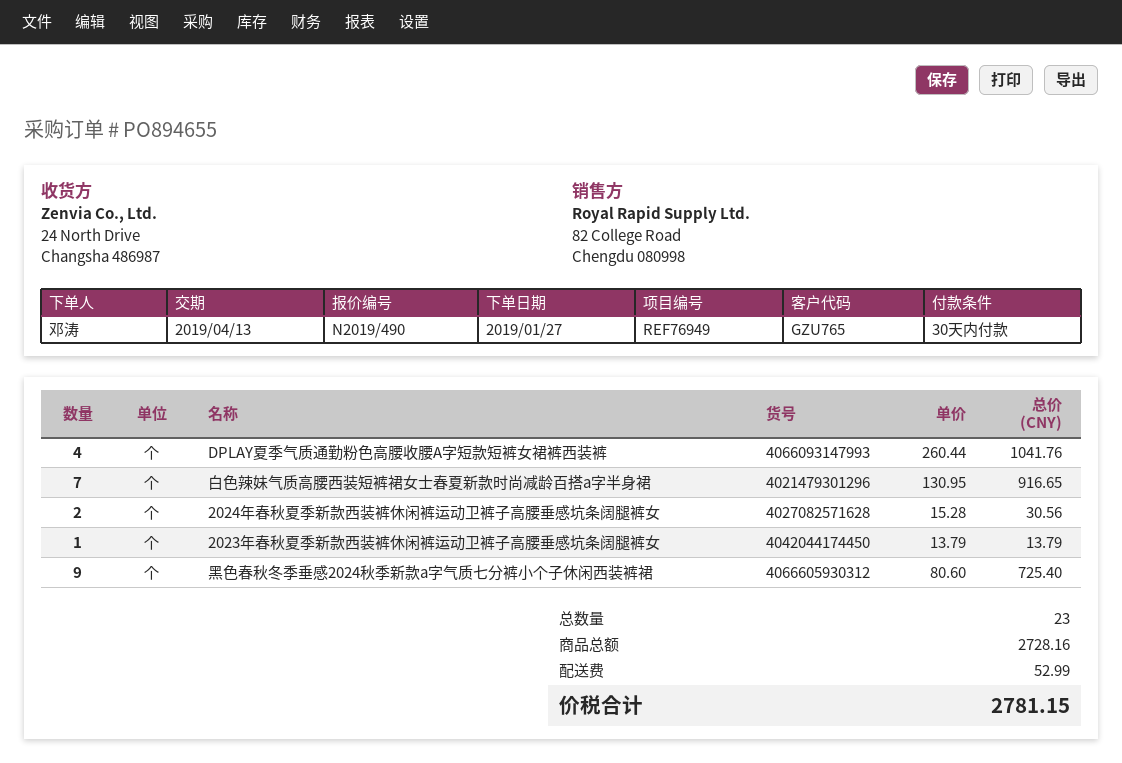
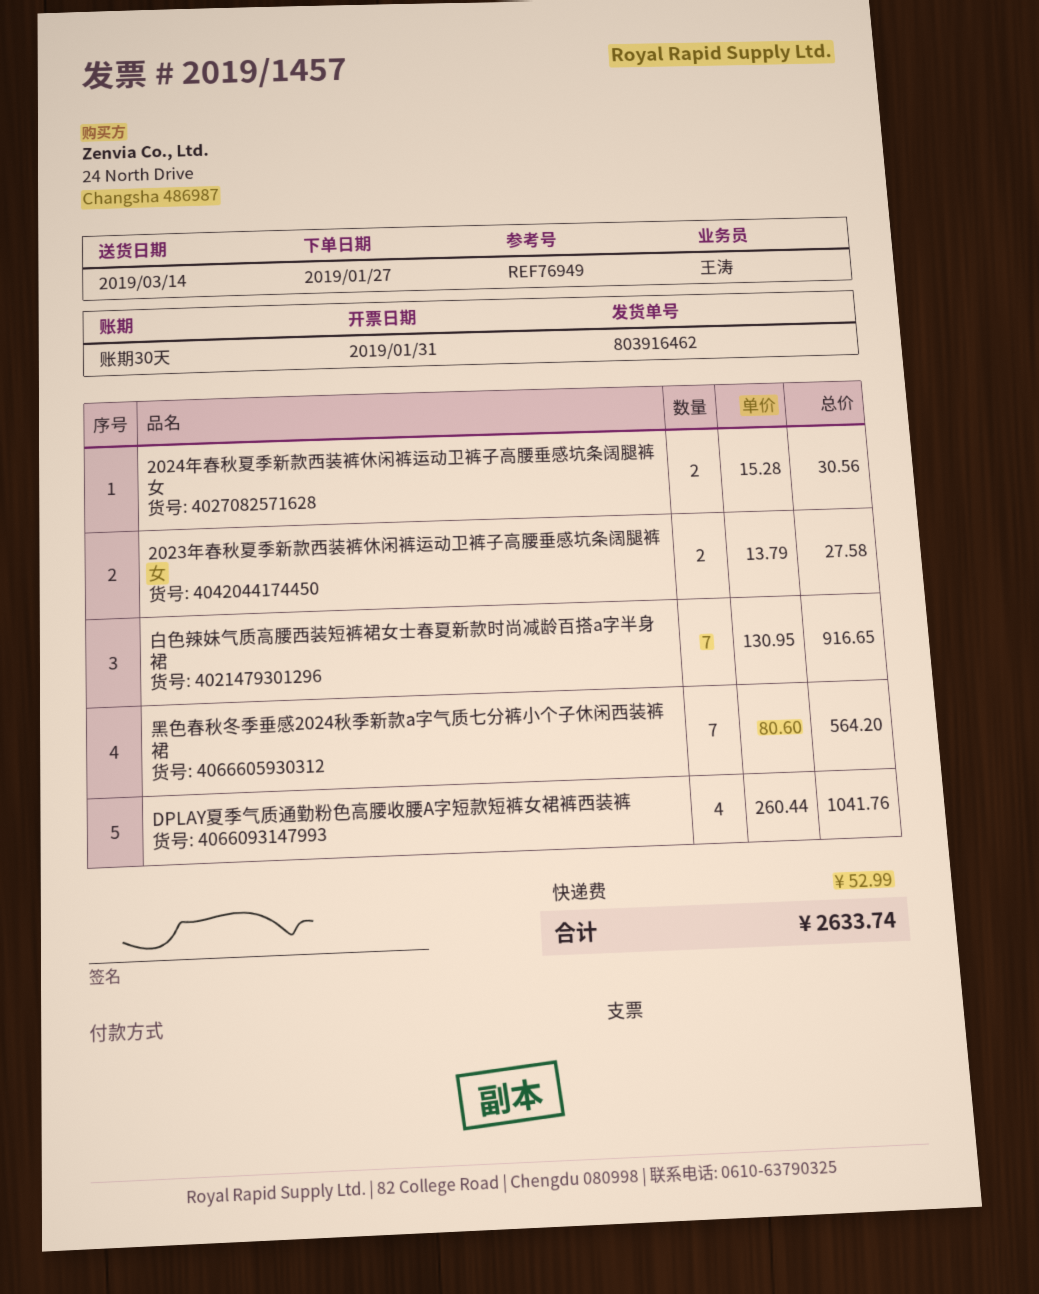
delivery date: 2019-04-13 -> 2019-03-14
2023年春秋夏季新款西装裤休闲裤运动卫裤子高腰垂感坑条阔腿裤女: 1 x 13.79 = 13.79 -> 2 x 13.79 = 27.58
黑色春秋冬季垂感2024秋季新款a字气质七分裤小个子休闲西装裤裙: 9 x 80.60 = 725.40 -> 7 x 80.60 = 564.20
total: 2781.15 -> 2633.74

